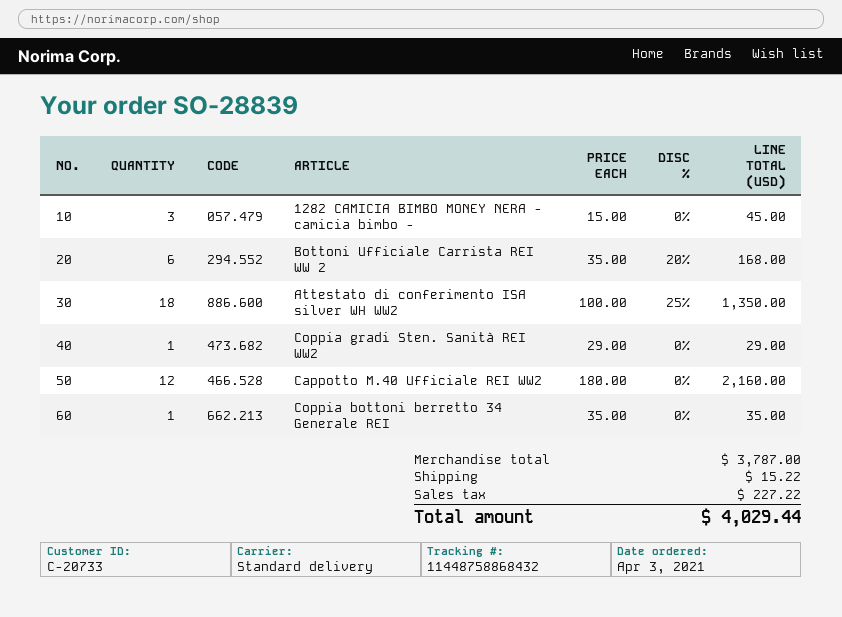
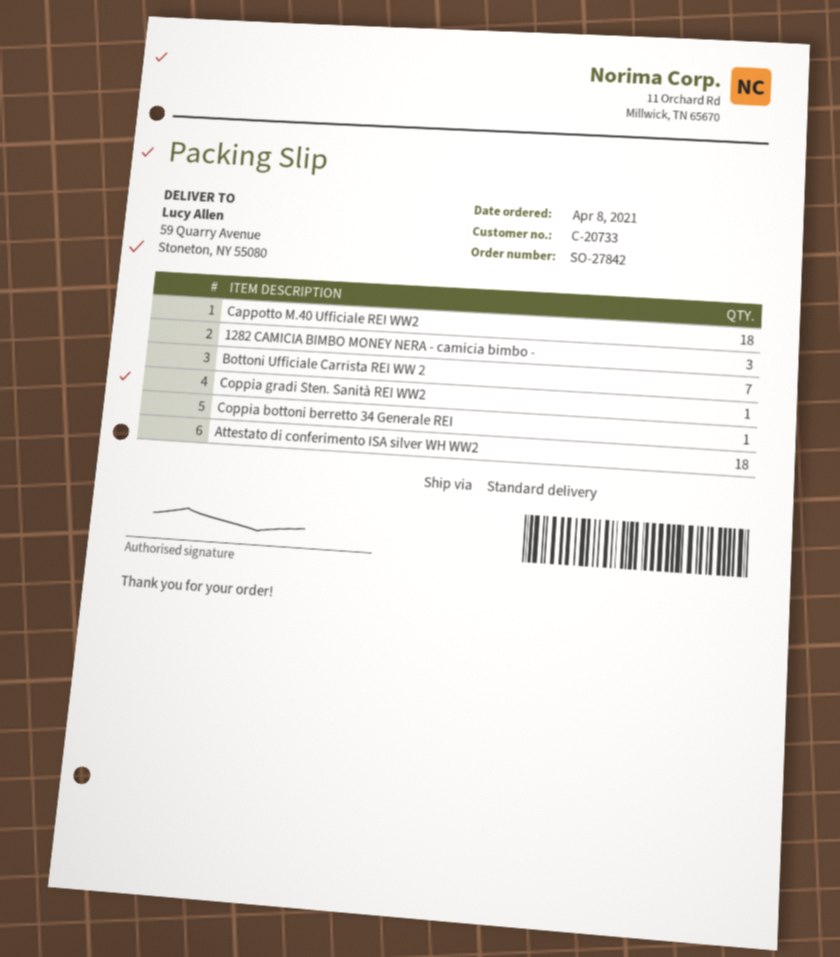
order number: SO-28839 -> SO-27842
order date: 2021-04-03 -> 2021-04-08
Bottoni Ufficiale Carrista REI WW 2: 6 -> 7
Cappotto M.40 Ufficiale REI WW2: 12 -> 18

